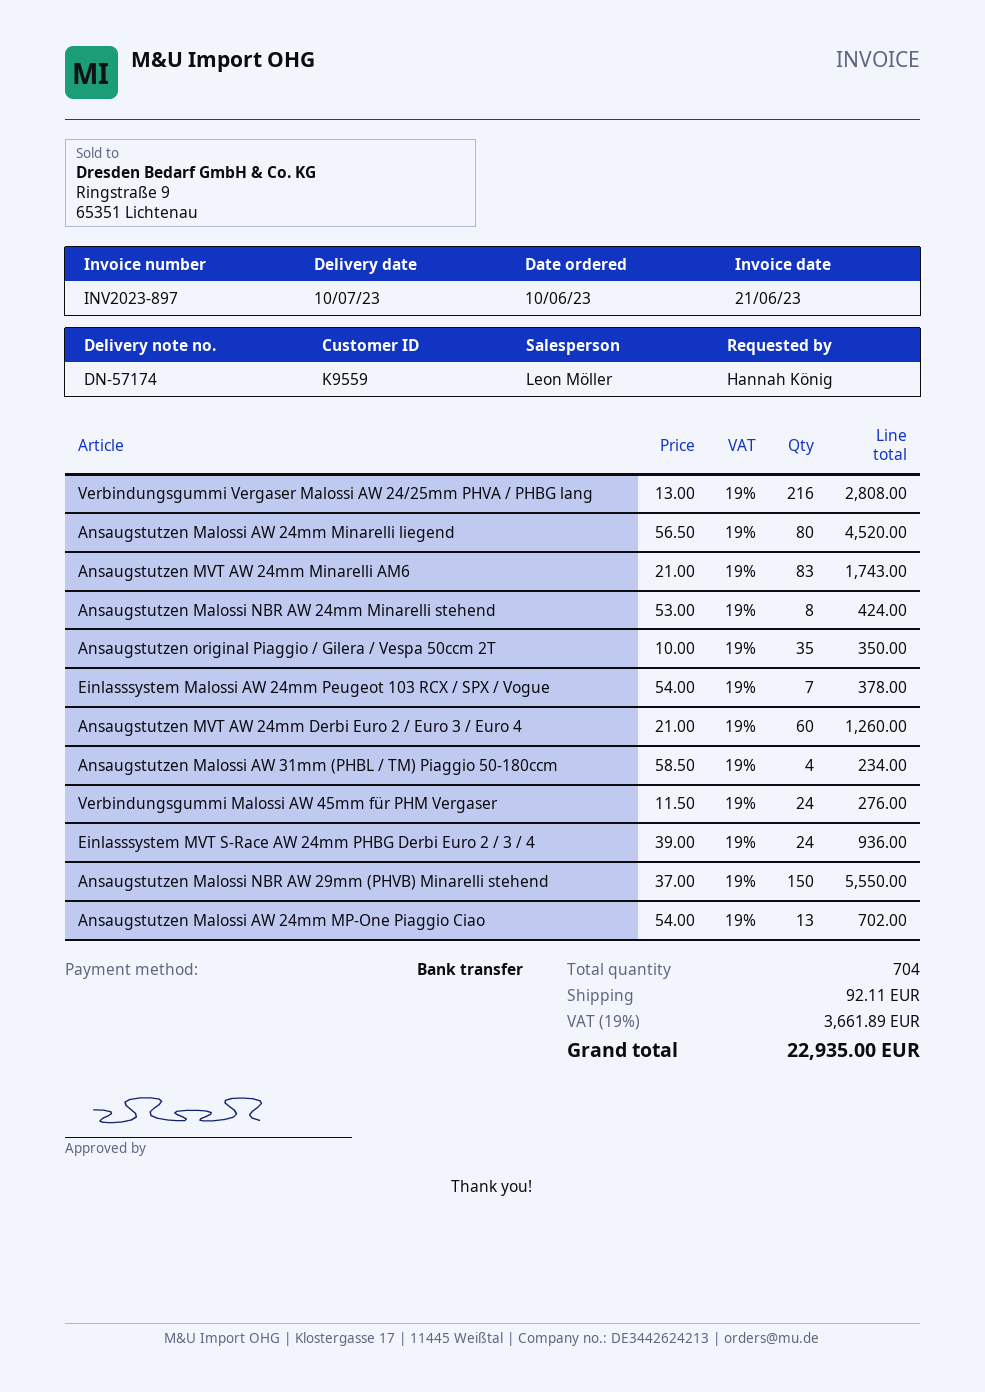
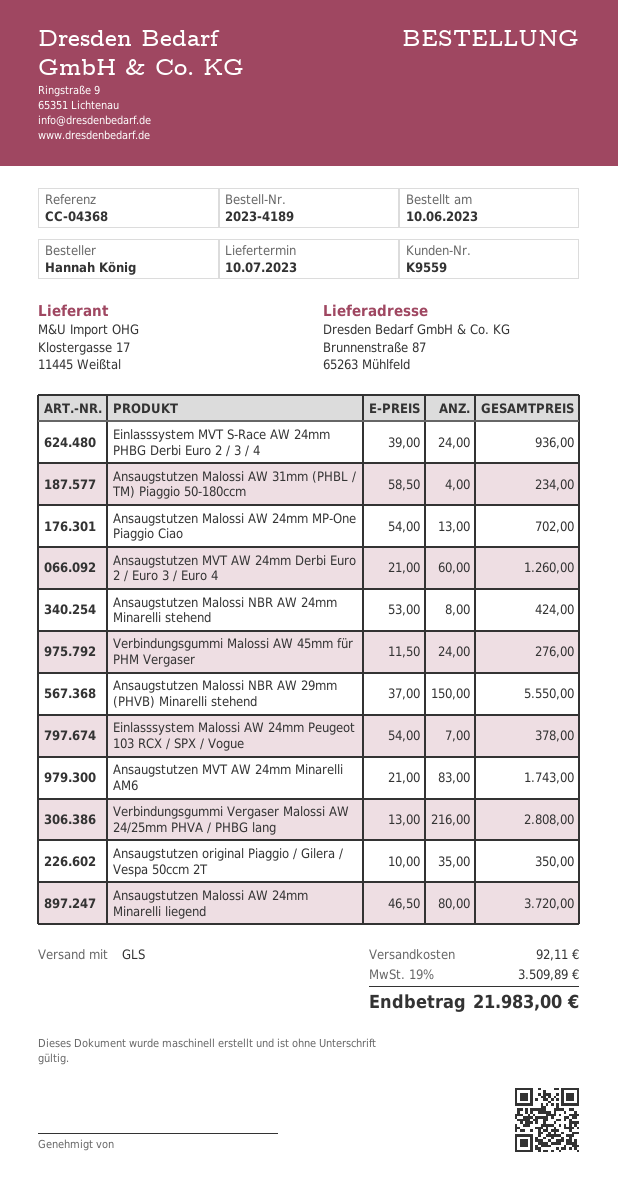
Ansaugstutzen Malossi AW 24mm Minarelli liegend: 80 x 56.50 = 4520.00 -> 80 x 46.50 = 3720.00
tax: 19% = 3661.89 -> 19% = 3509.89
total: 22935.00 -> 21983.00

